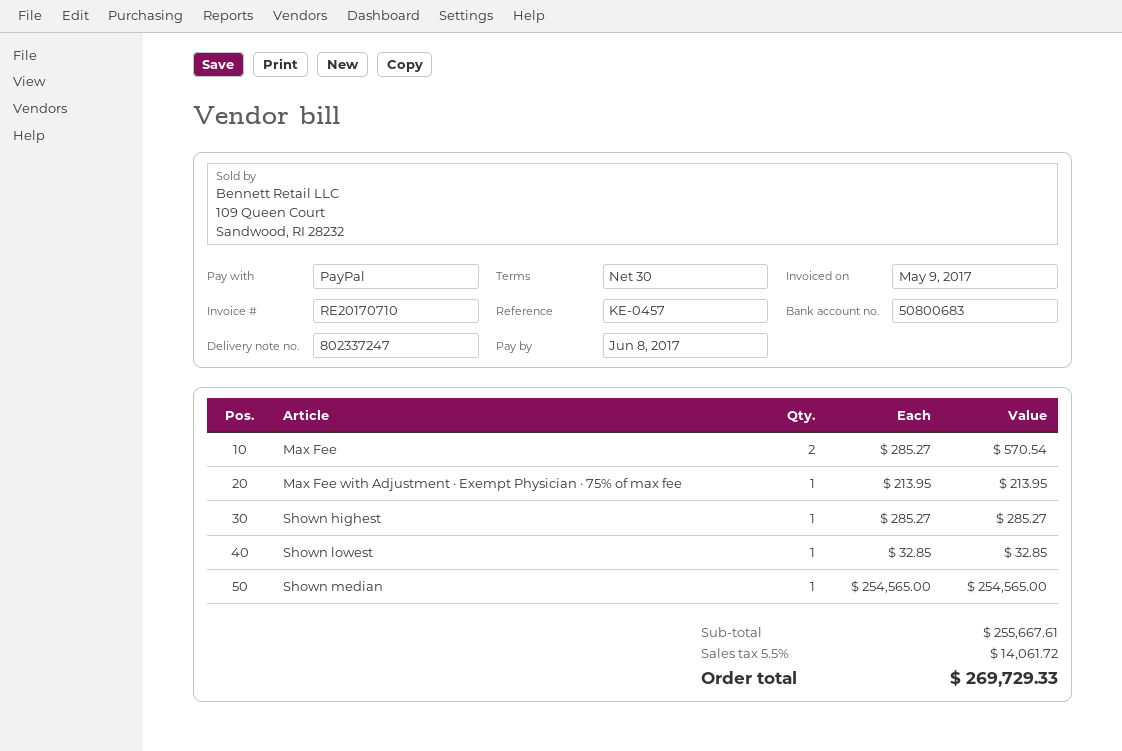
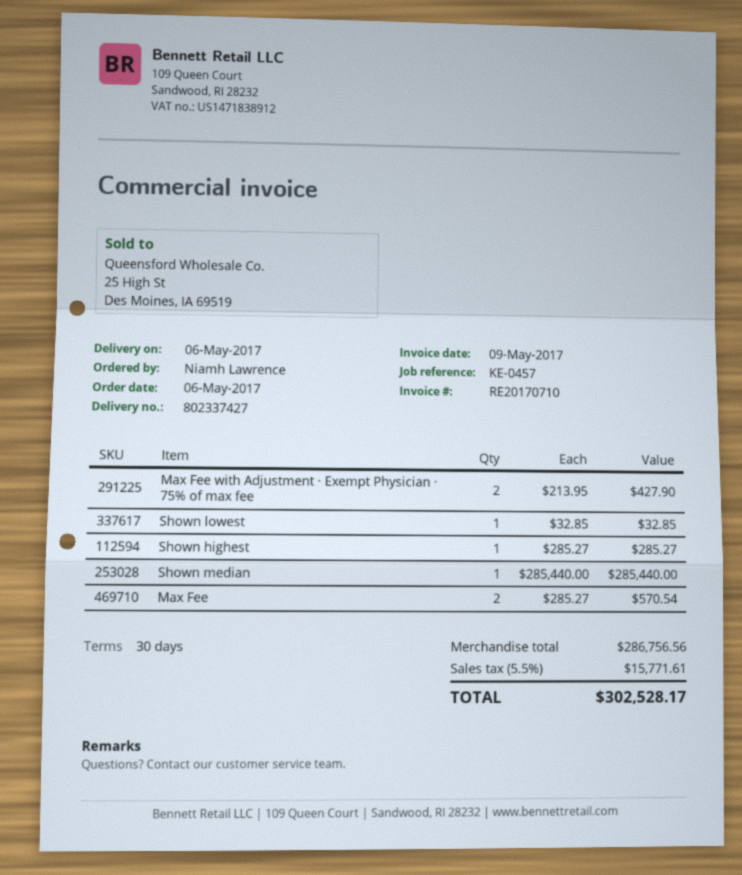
delivery note number: 802337247 -> 802337427
Max Fee with Adjustment · Exempt Physician · 75% of max fee: 1 x 213.95 = 213.95 -> 2 x 213.95 = 427.90
Shown median: 1 x 254565.00 = 254565.00 -> 1 x 285440.00 = 285440.00
subtotal: 255667.61 -> 286756.56
tax: 5.5% = 14061.72 -> 5.5% = 15771.61
total: 269729.33 -> 302528.17

